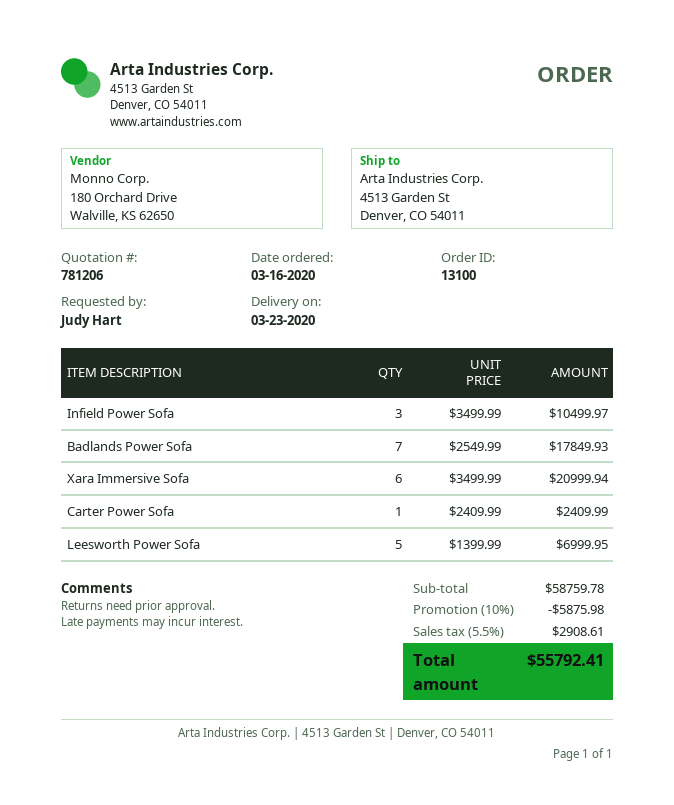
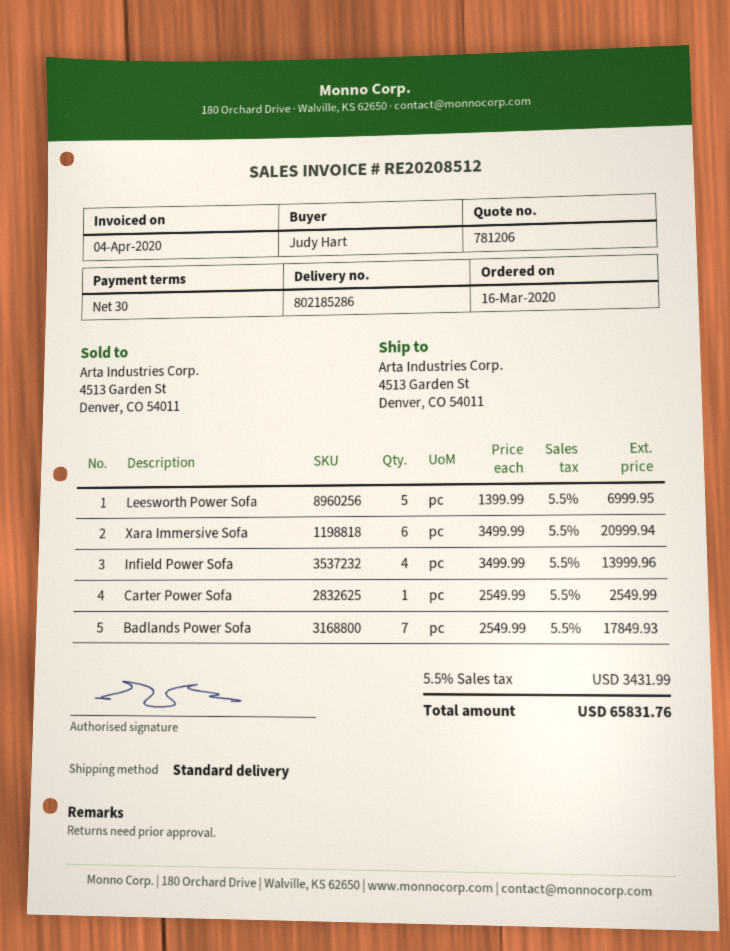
Infield Power Sofa: 3 x 3499.99 = 10499.97 -> 4 x 3499.99 = 13999.96
Carter Power Sofa: 1 x 2409.99 = 2409.99 -> 1 x 2549.99 = 2549.99
discount: 10% = 5875.98 -> none
tax: 5.5% = 2908.61 -> 5.5% = 3431.99
total: 55792.41 -> 65831.76

